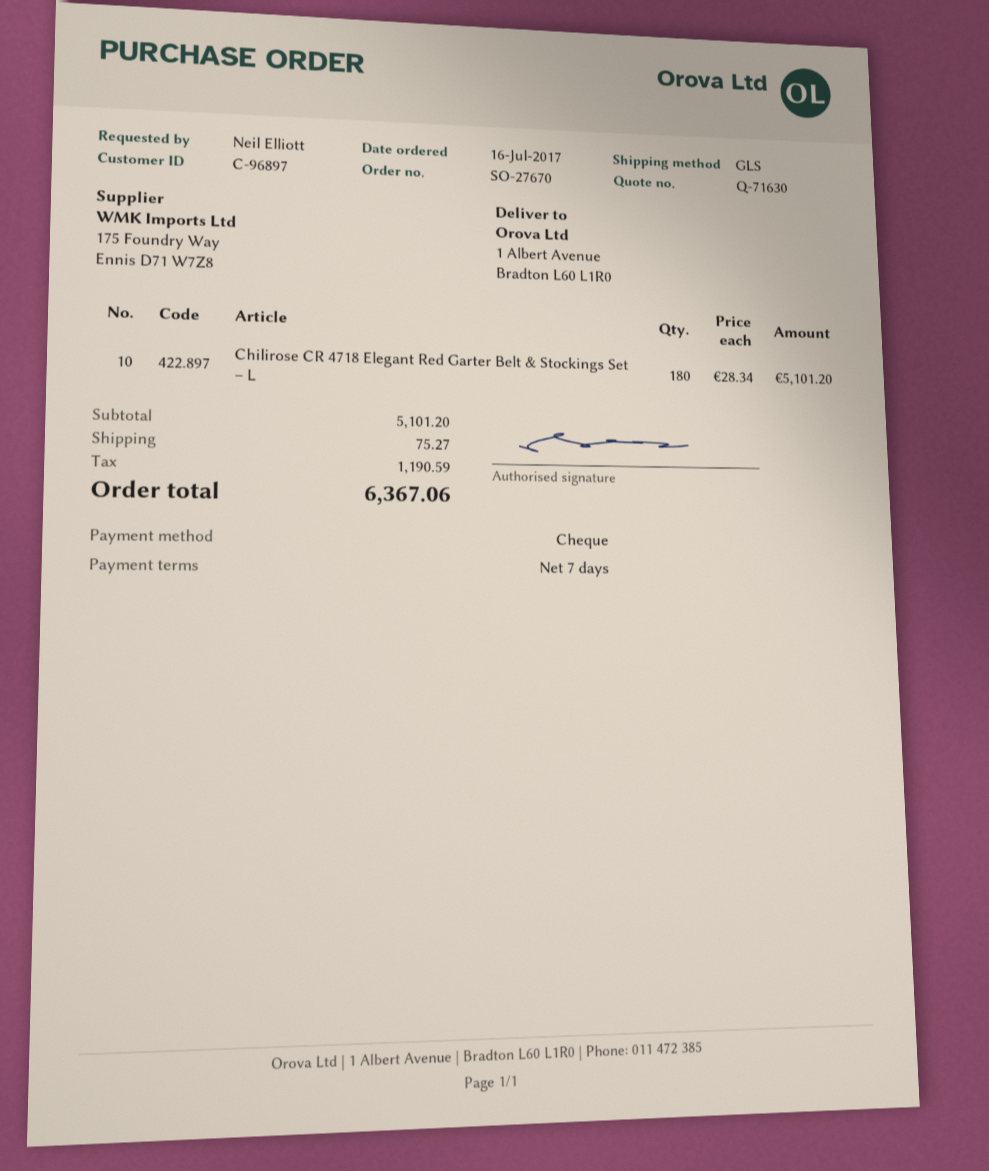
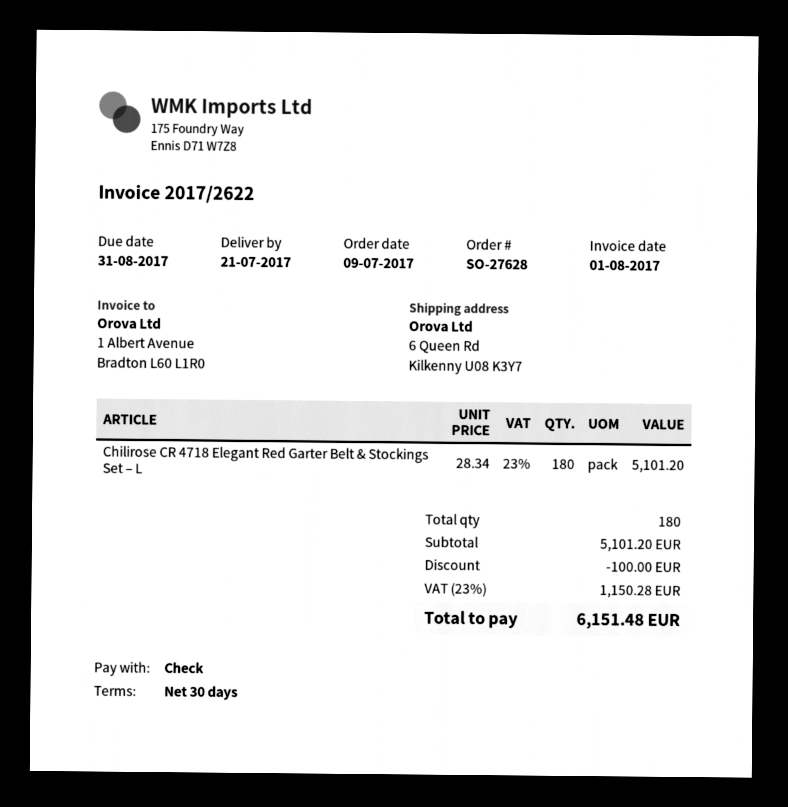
order number: SO-27670 -> SO-27628
order date: 2017-07-16 -> 2017-07-09
payment terms: 7 days -> 30 days
ship to: 1 Albert Avenue, Bradton L60 L1R0 -> 6 Queen Rd, Kilkenny U08 K3Y7
discount: none -> 100.00
shipping: 75.27 -> none
tax: 1190.59 -> 1150.28
total: 6367.06 -> 6151.48

